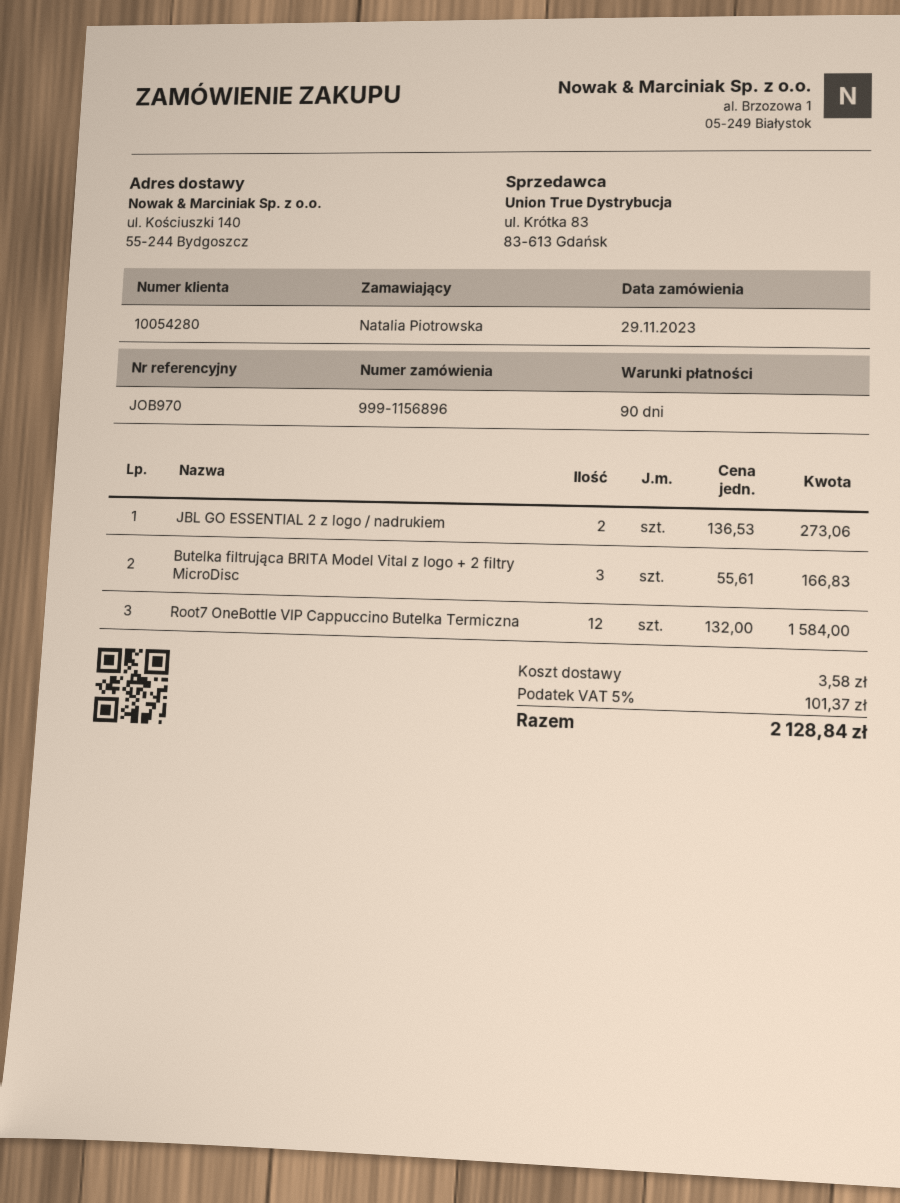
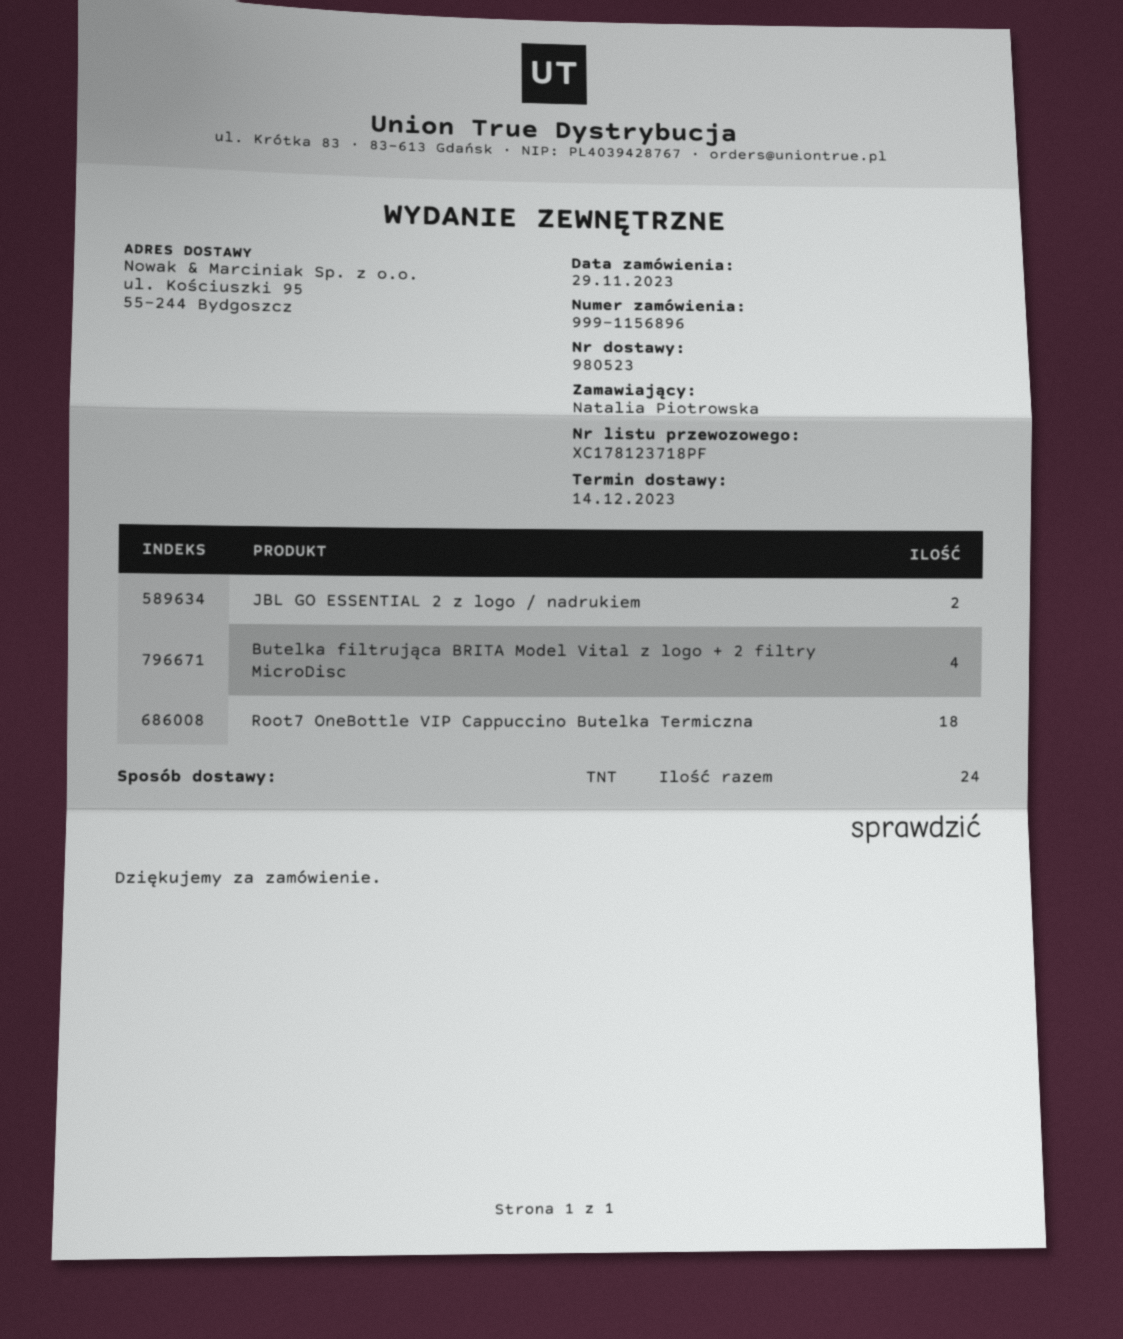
ship to: ul. Kościuszki 140, 55-244 Bydgoszcz -> ul. Kościuszki 95, 55-244 Bydgoszcz
Butelka filtrująca BRITA Model Vital z logo + 2 filtry MicroDisc: 3 -> 4
Root7 OneBottle VIP Cappuccino Butelka Termiczna: 12 -> 18

